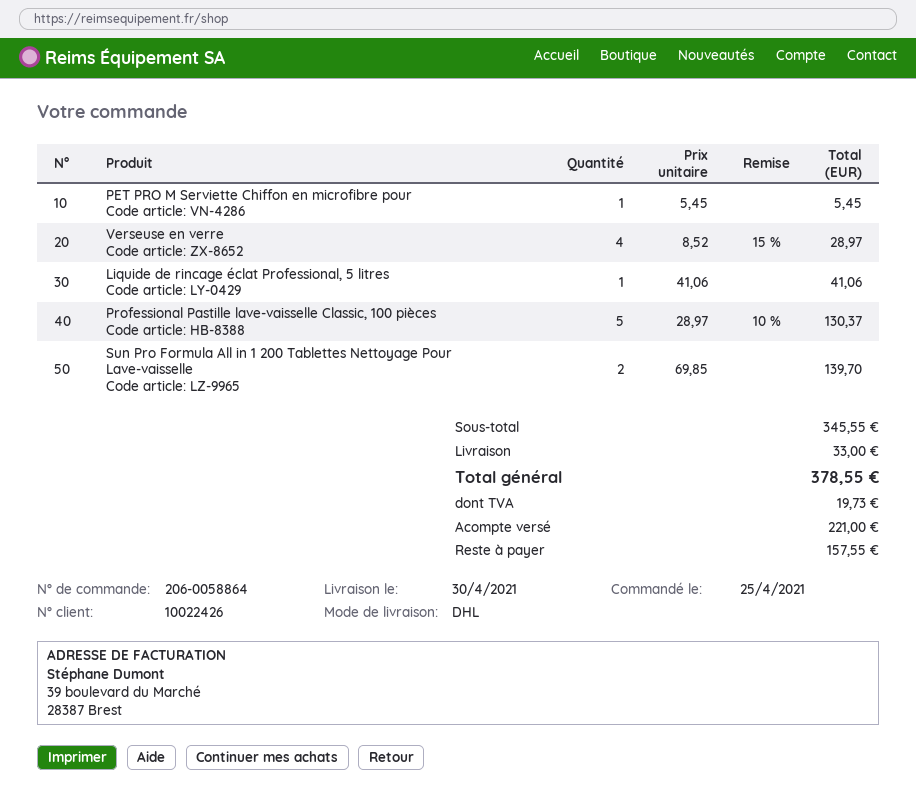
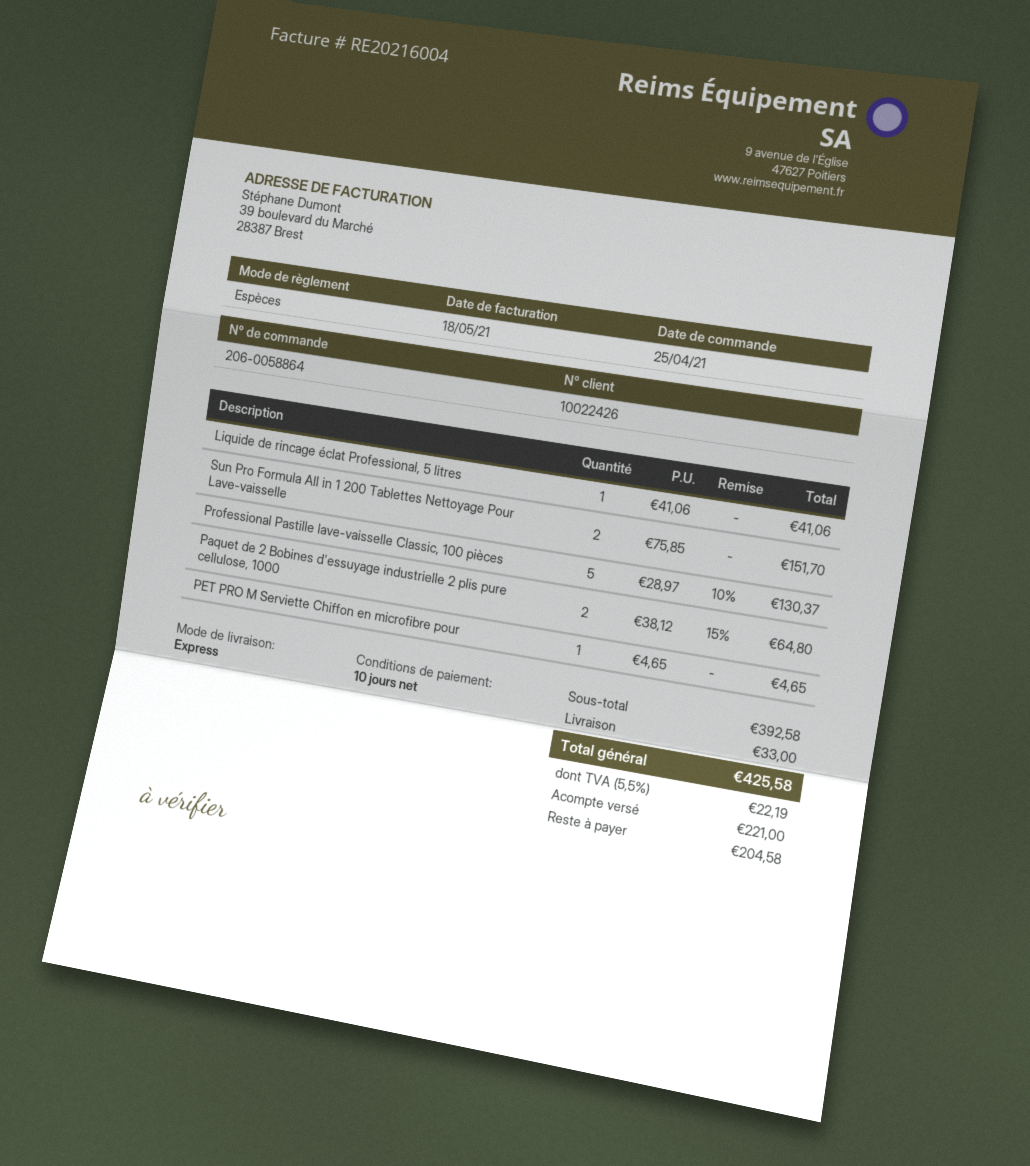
shipping method: DHL -> express
PET PRO M Serviette Chiffon en microfibre pour: 1 x 5.45 = 5.45 -> 1 x 4.65 = 4.65
Verseuse en verre: 4 x 8.52 - 15% = 28.97 -> none
Sun Pro Formula All in 1 200 Tablettes Nettoyage Pour Lave-vaisselle: 2 x 69.85 = 139.70 -> 2 x 75.85 = 151.70
Paquet de 2 Bobines d'essuyage industrielle 2 plis pure cellulose, 1000: none -> 2 x 38.12 - 15% = 64.80
subtotal: 345.55 -> 392.58
tax: 19.73 -> 22.19
total: 378.55 -> 425.58
balance: 157.55 -> 204.58

